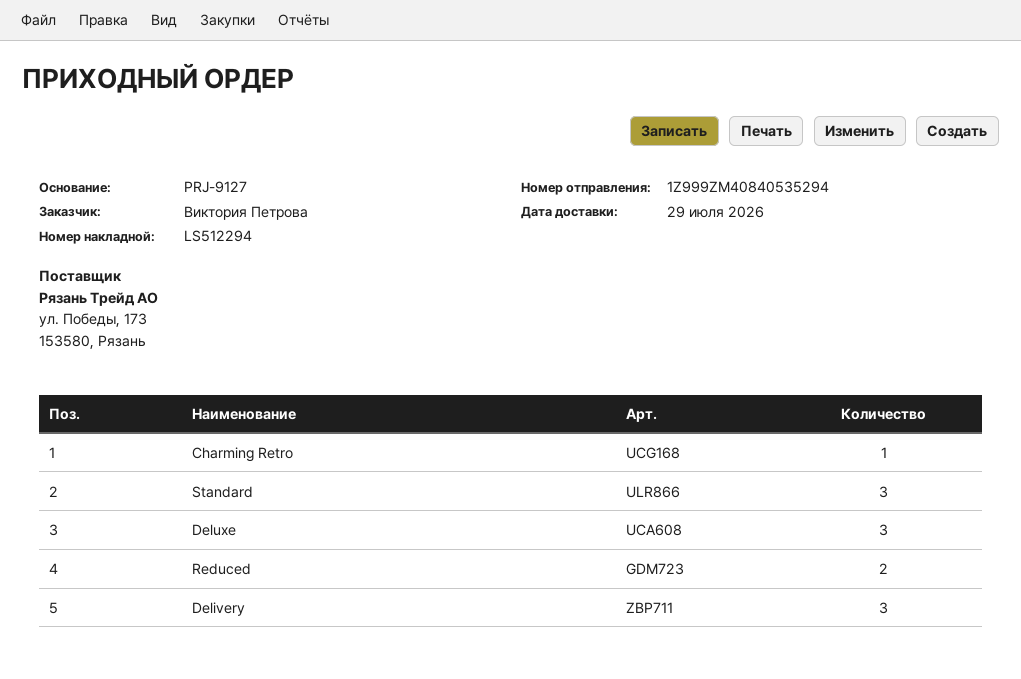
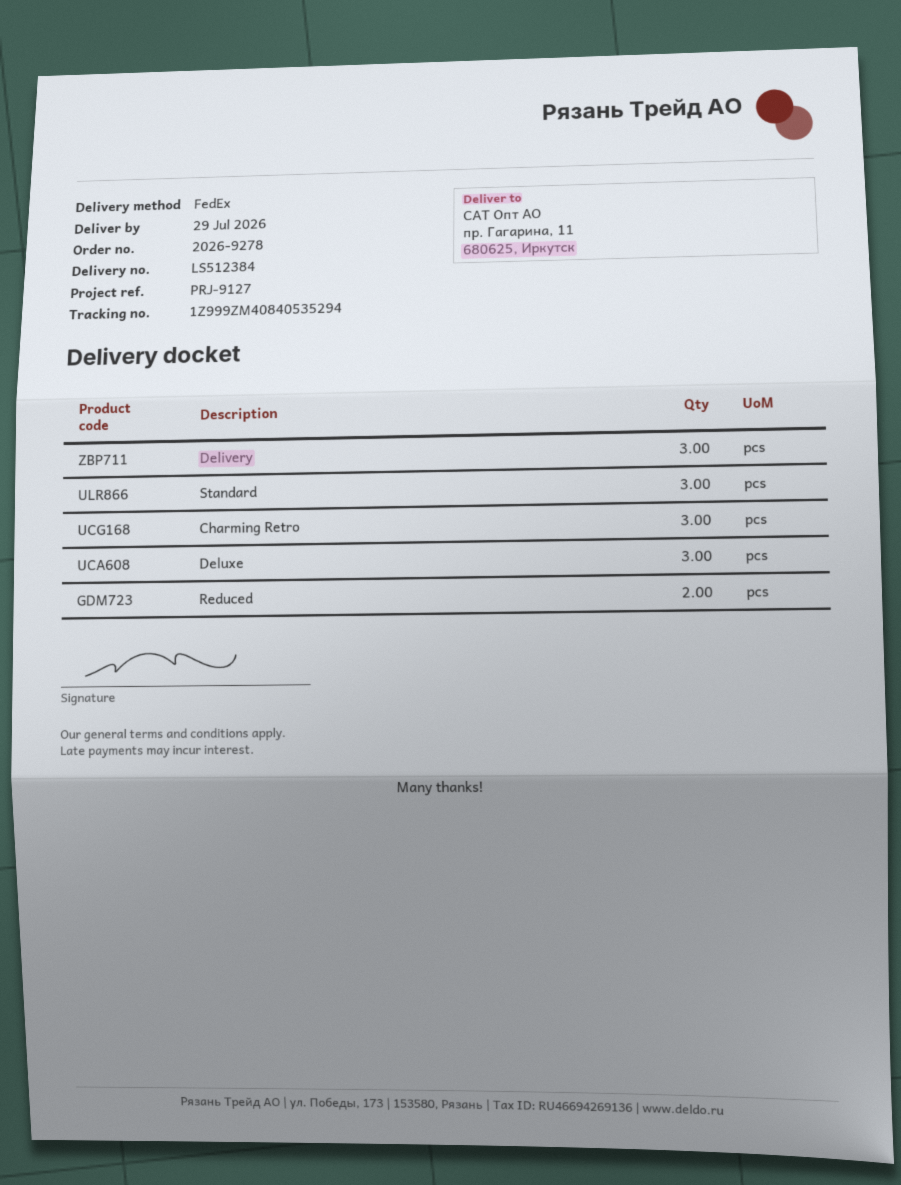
delivery note number: LS512294 -> LS512384
Charming Retro: 1 -> 3

